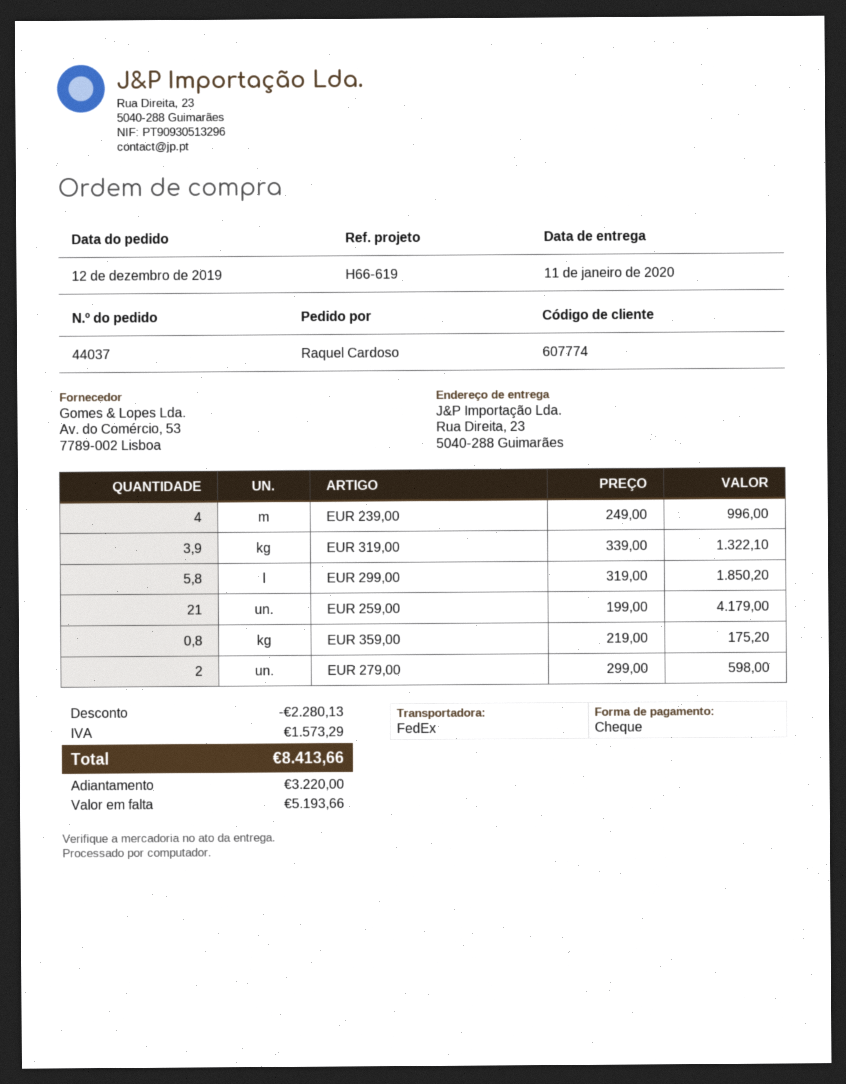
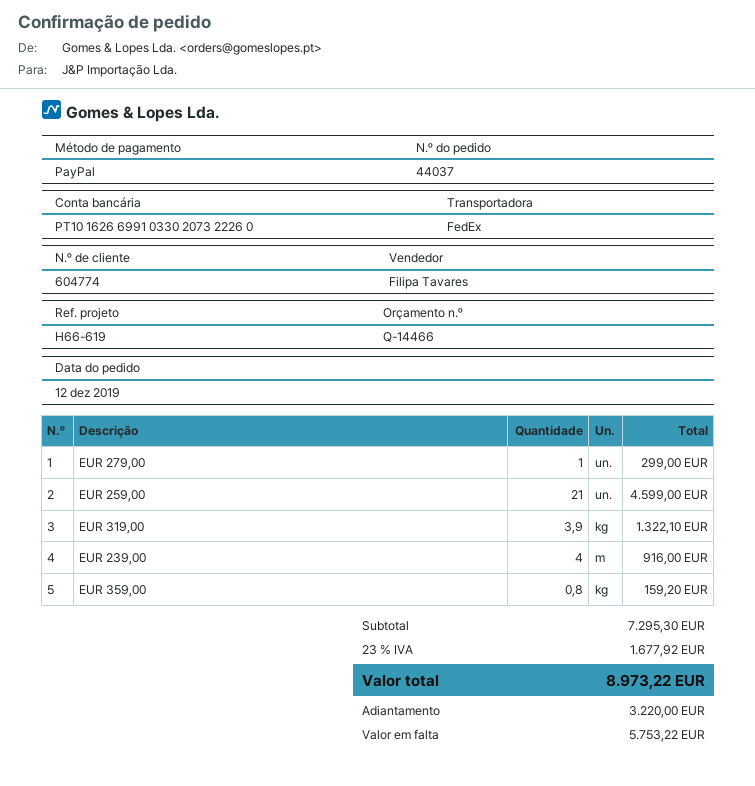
customer number: 607774 -> 604774
payment method: cheque -> PayPal
EUR 239,00: 4 for 996.00 -> 4 for 916.00
EUR 299,00: 5.8 for 1850.20 -> none
EUR 259,00: 21 for 4179.00 -> 21 for 4599.00
EUR 359,00: 0.8 for 175.20 -> 0.8 for 159.20
EUR 279,00: 2 for 598.00 -> 1 for 299.00
discount: 2280.13 -> none
tax: 1573.29 -> 1677.92
total: 8413.66 -> 8973.22
balance: 5193.66 -> 5753.22

